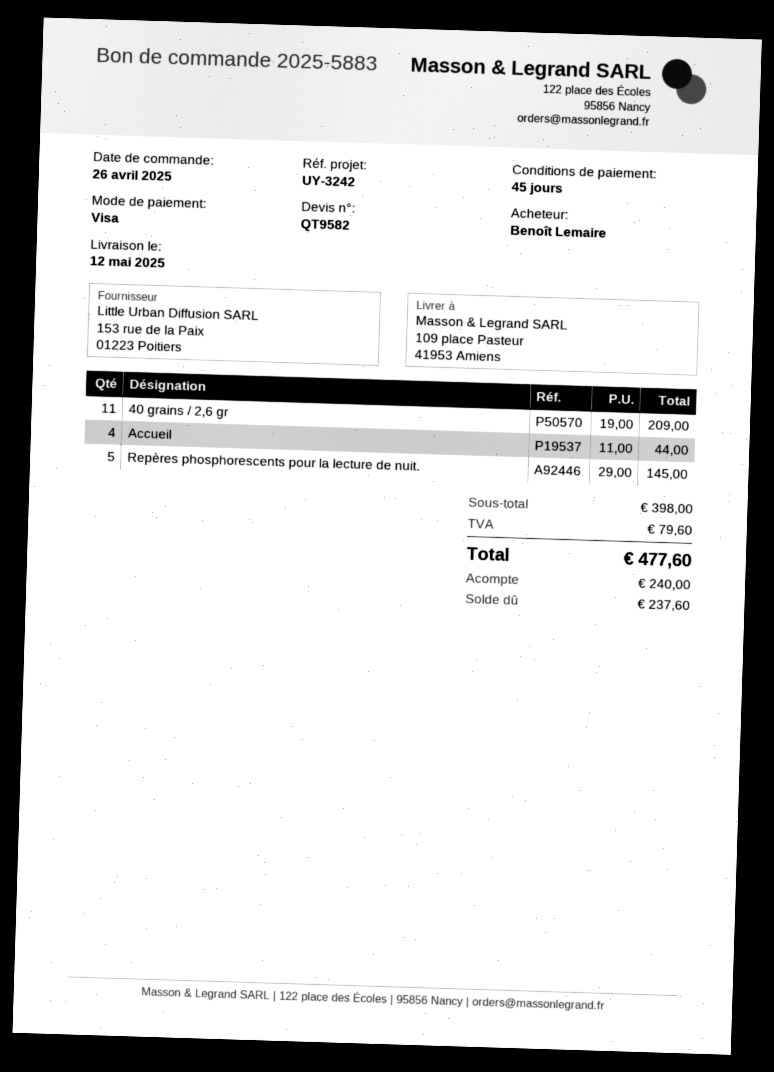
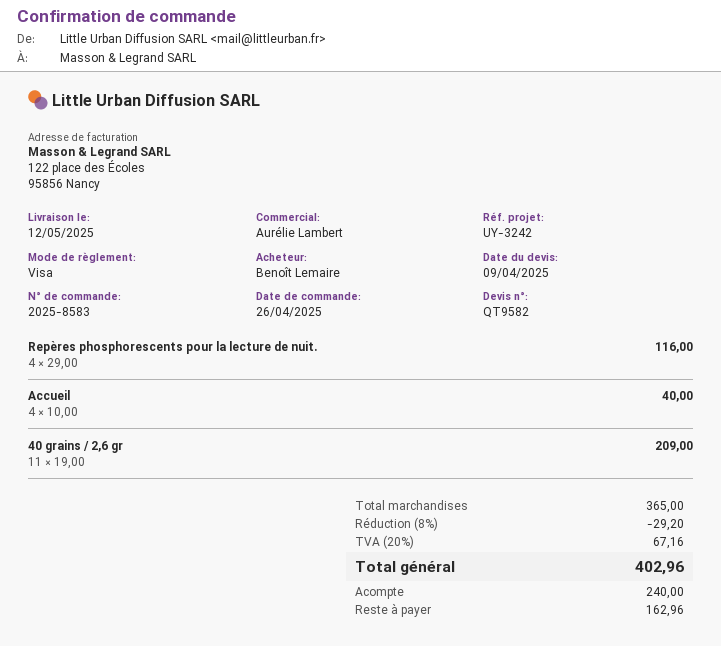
order number: 2025-5883 -> 2025-8583
Accueil: 4 x 11.00 = 44.00 -> 4 x 10.00 = 40.00
Repères phosphorescents pour la lecture de nuit.: 5 x 29.00 = 145.00 -> 4 x 29.00 = 116.00
subtotal: 398.00 -> 365.00
discount: none -> 8% = 29.20
tax: 79.60 -> 67.16
total: 477.60 -> 402.96
balance: 237.60 -> 162.96

